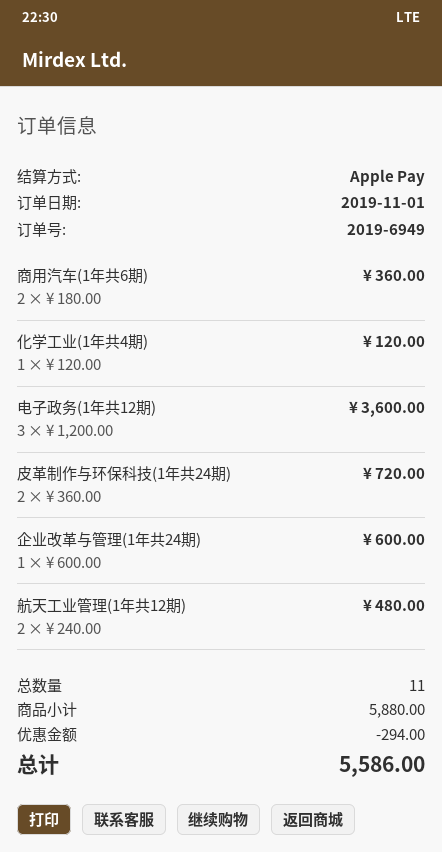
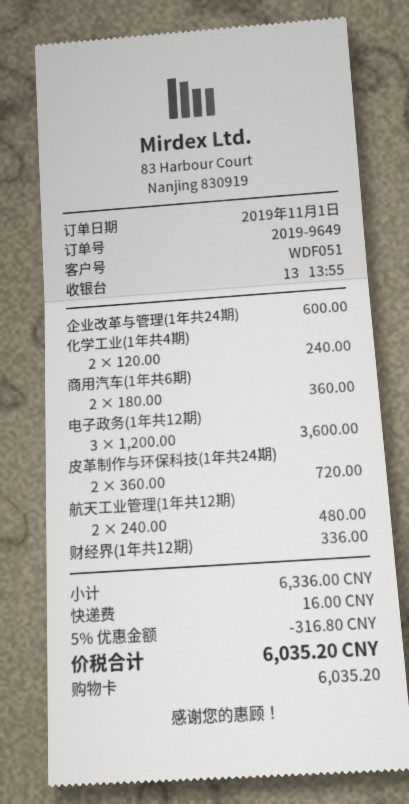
order number: 2019-6949 -> 2019-9649
payment method: Apple Pay -> gift card
化学工业(1年共4期): 1 x 120.00 = 120.00 -> 2 x 120.00 = 240.00
财经界(1年共12期): none -> 1 x 336.00 = 336.00
subtotal: 5880.00 -> 6336.00
discount: 294.00 -> 316.80
shipping: none -> 16.00
total: 5586.00 -> 6035.20

